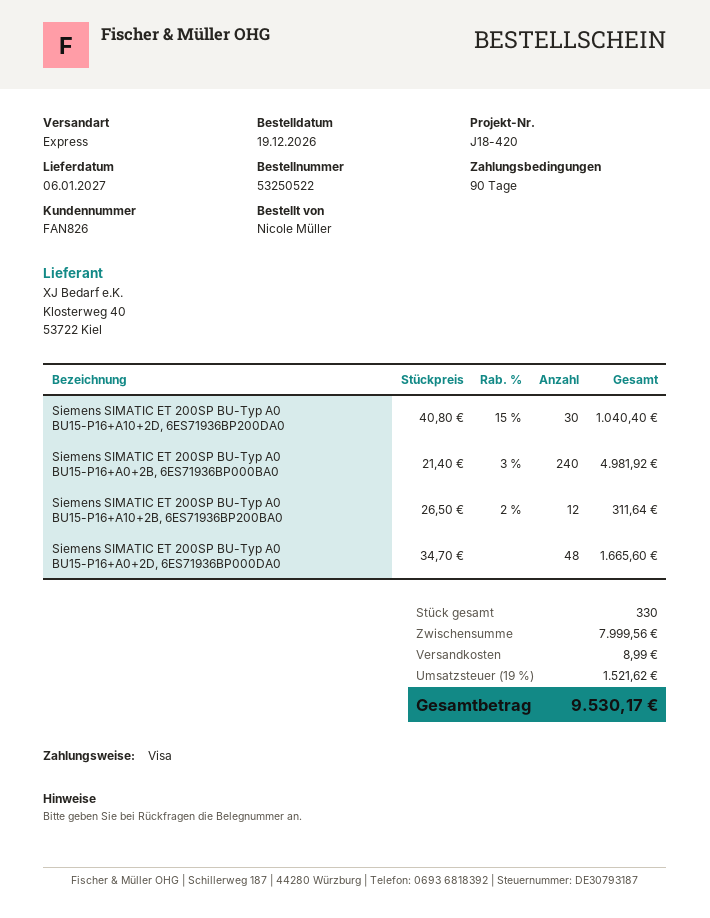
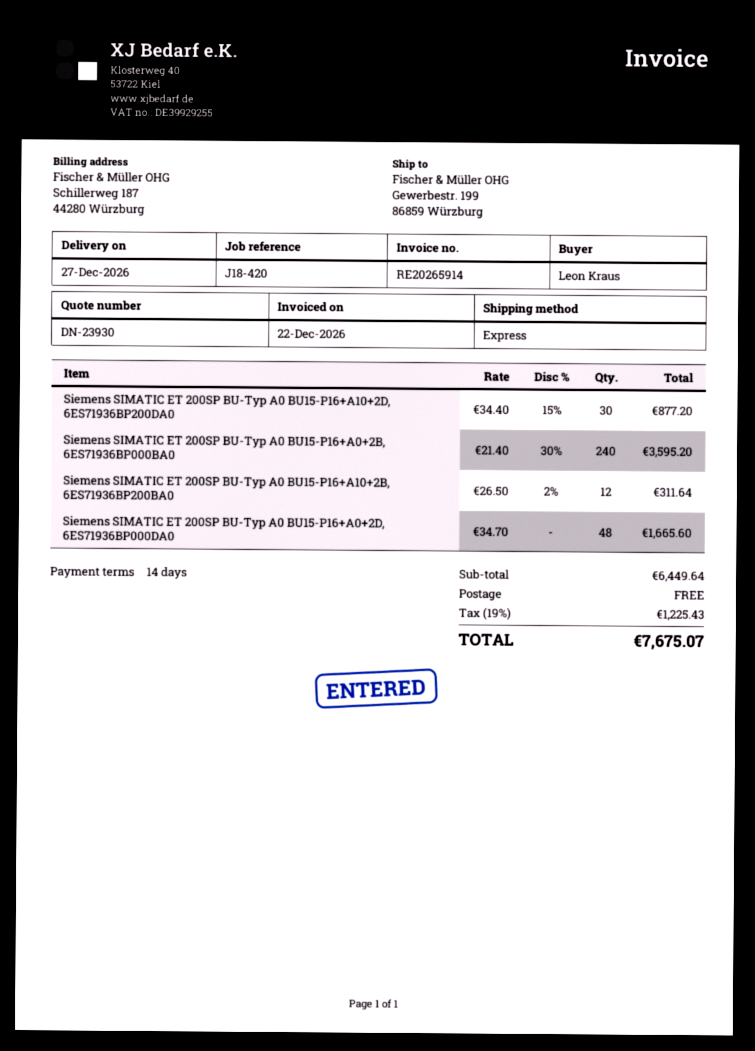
delivery date: 2027-01-06 -> 2026-12-27
payment terms: 90 days -> 14 days
ordered by: Nicole Müller -> Leon Kraus
Siemens SIMATIC ET 200SP BU-Typ A0 BU15-P16+A10+2D, 6ES71936BP200DA0: 30 x 40.80 - 15% = 1040.40 -> 30 x 34.40 - 15% = 877.20
Siemens SIMATIC ET 200SP BU-Typ A0 BU15-P16+A0+2B, 6ES71936BP000BA0: 240 x 21.40 - 3% = 4981.92 -> 240 x 21.40 - 30% = 3595.20
subtotal: 7999.56 -> 6449.64
shipping: 8.99 -> 0.00
tax: 19% = 1521.62 -> 19% = 1225.43
total: 9530.17 -> 7675.07

